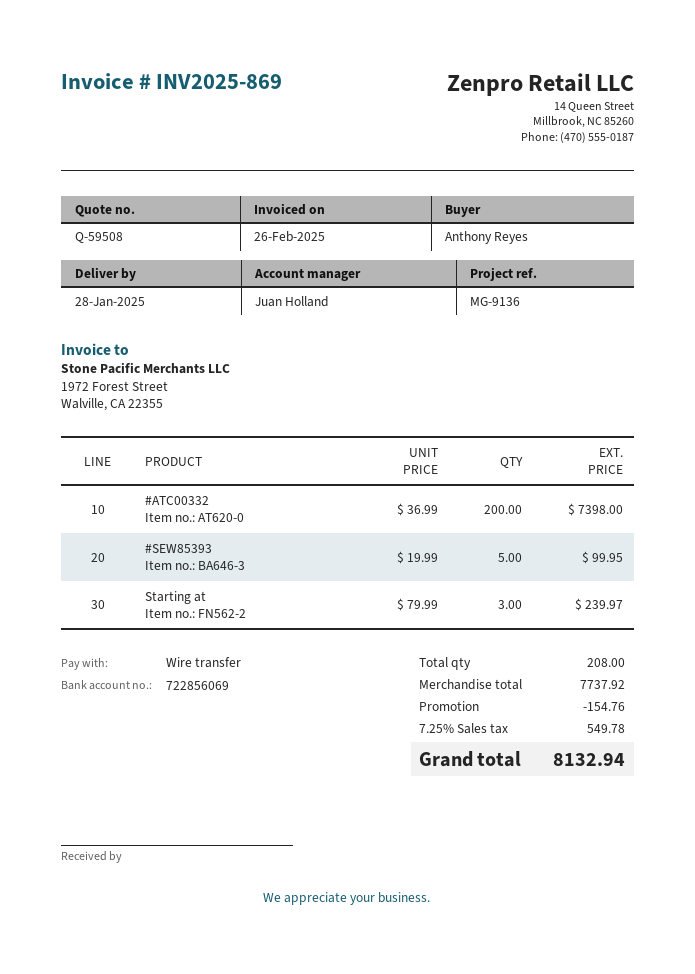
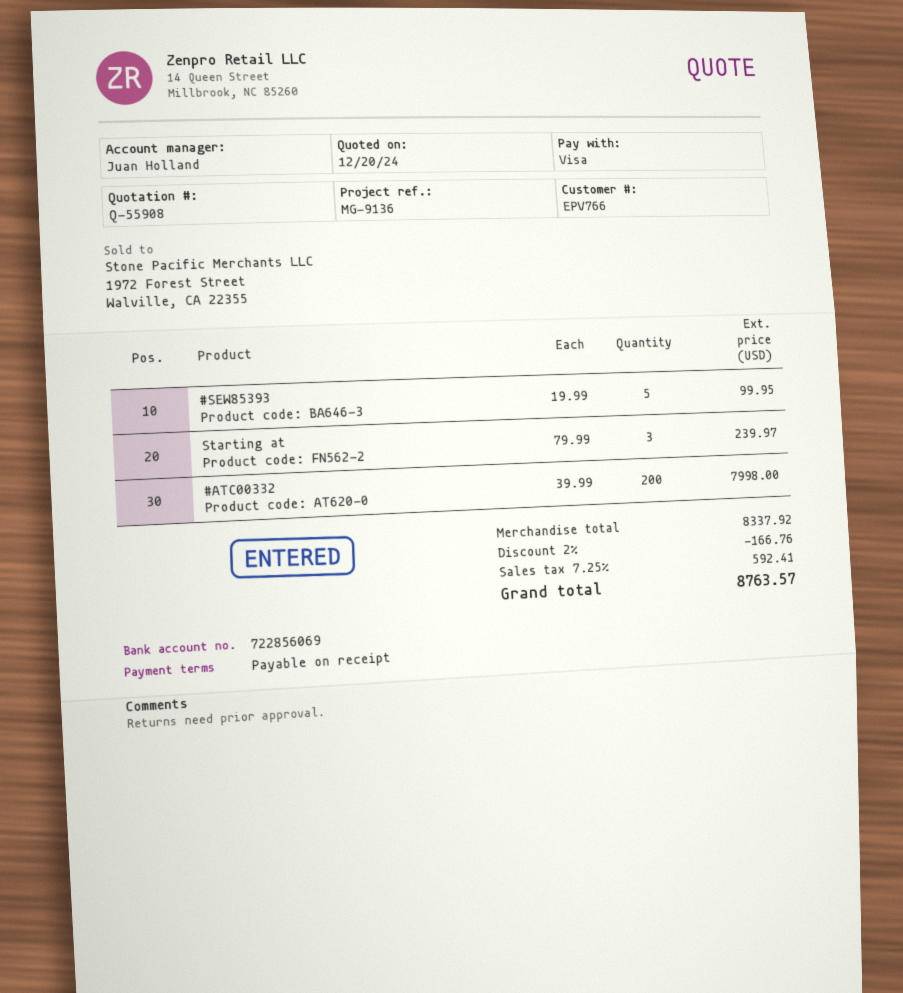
quote number: Q-59508 -> Q-55908
payment method: bank transfer -> Visa
#ATC00332: 200 x 36.99 = 7398.00 -> 200 x 39.99 = 7998.00
subtotal: 7737.92 -> 8337.92
discount: 154.76 -> 166.76
tax: 7.25% = 549.78 -> 7.25% = 592.41
total: 8132.94 -> 8763.57

